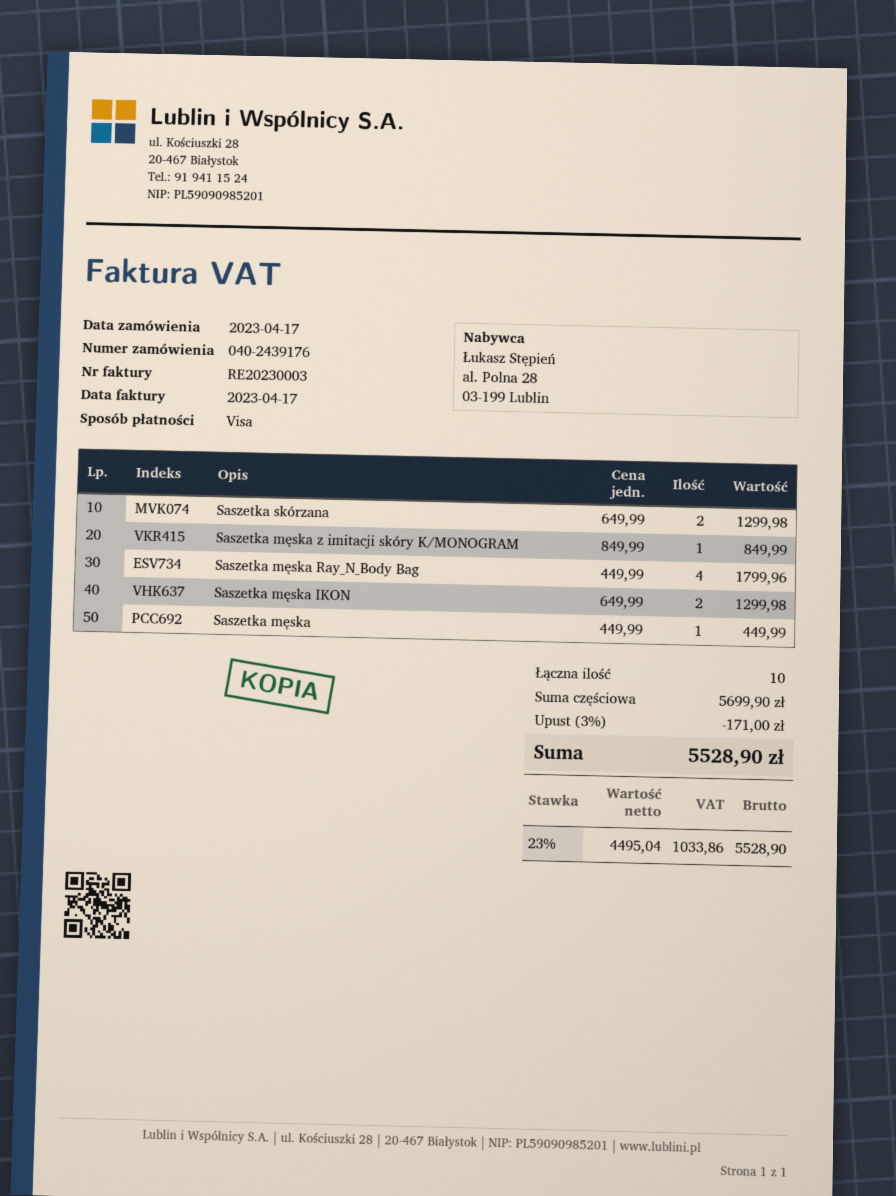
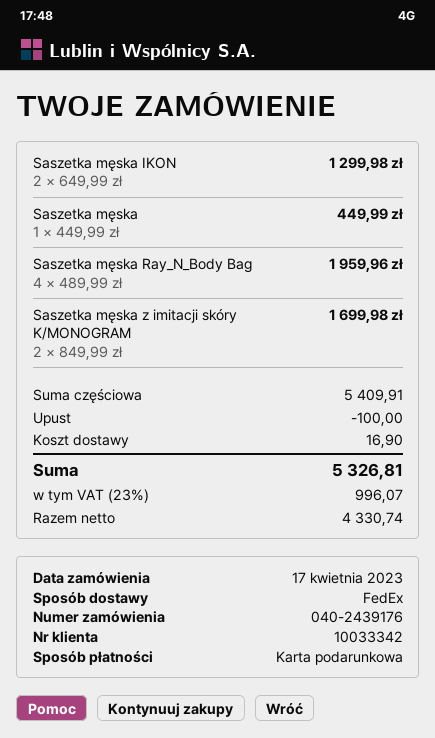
payment method: Visa -> gift card
Saszetka skórzana: 2 x 649.99 = 1299.98 -> none
Saszetka męska z imitacji skóry K/MONOGRAM: 1 x 849.99 = 849.99 -> 2 x 849.99 = 1699.98
Saszetka męska Ray_N_Body Bag: 4 x 449.99 = 1799.96 -> 4 x 489.99 = 1959.96
subtotal: 5699.90 -> 5409.91
discount: 171.00 -> 100.00
shipping: none -> 16.90
net: 4495.04 -> 4330.74
tax: 23% = 1033.86 -> 23% = 996.07
total: 5528.90 -> 5326.81

